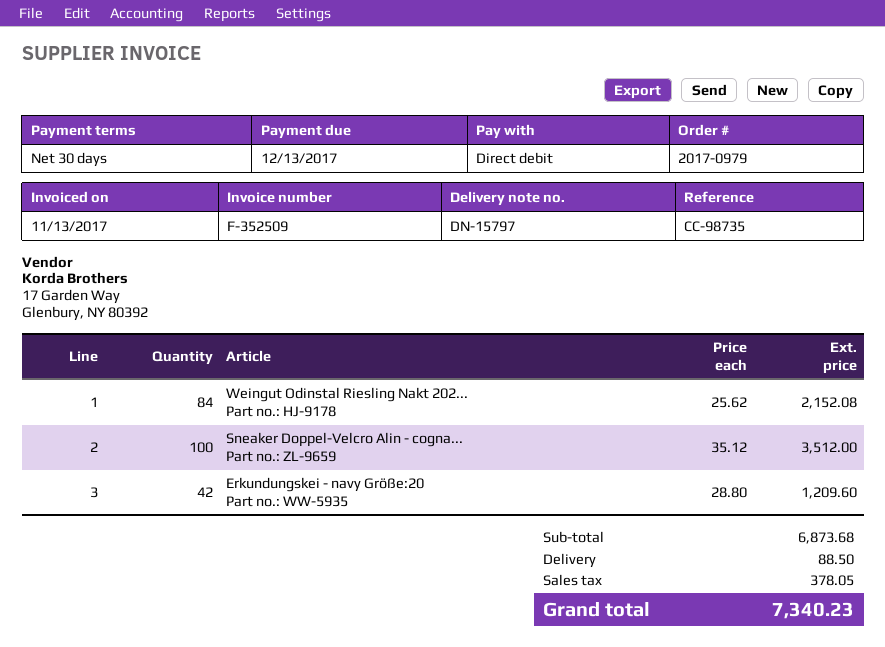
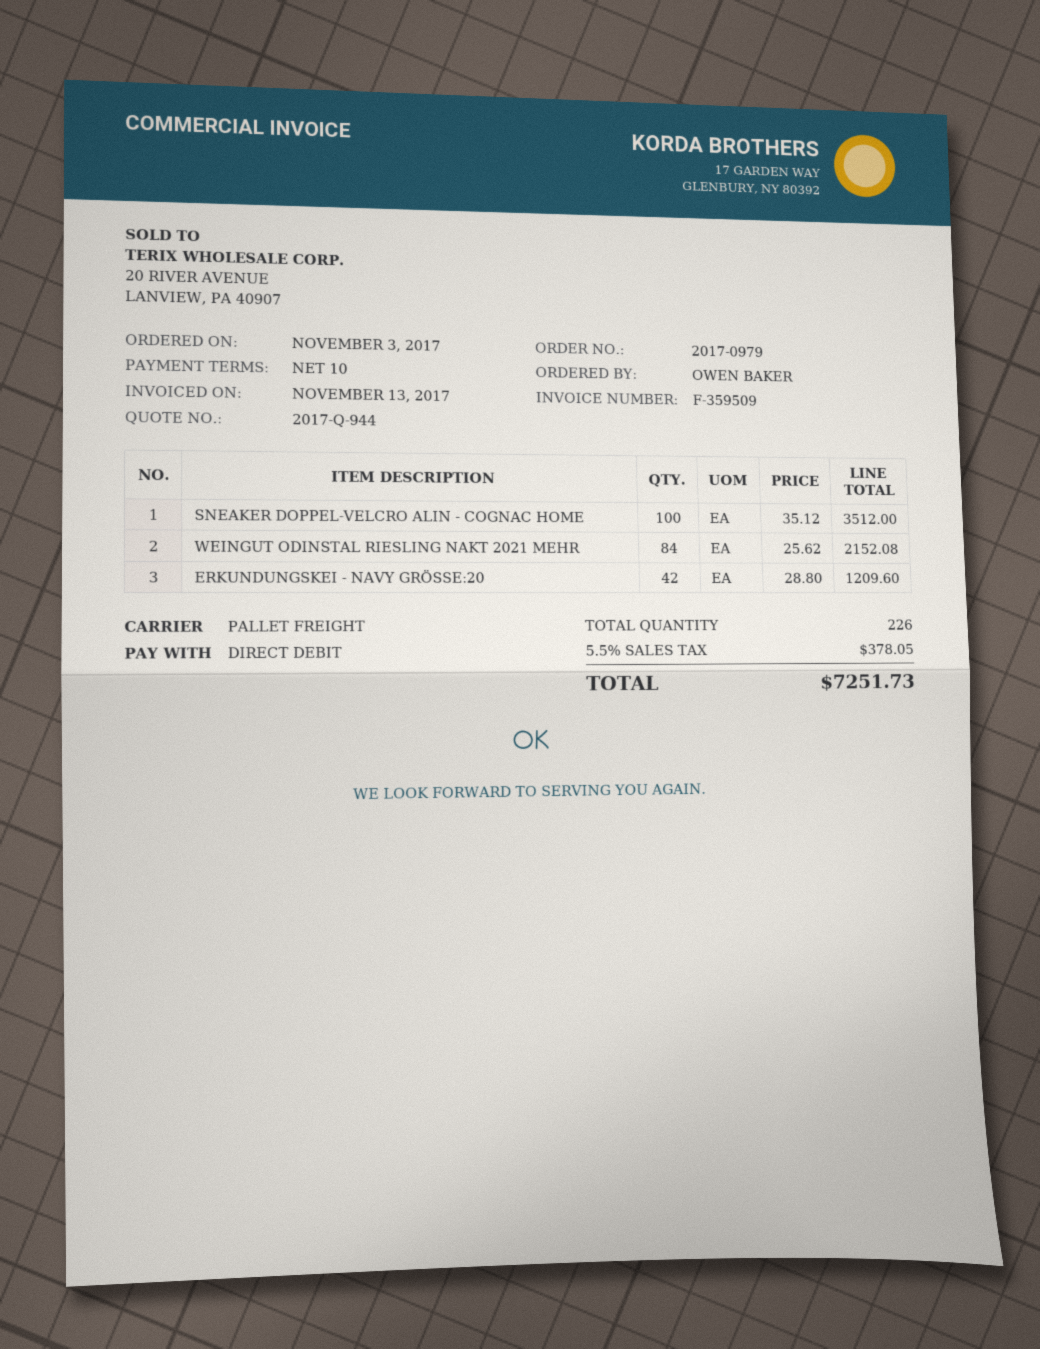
invoice number: F-352509 -> F-359509
payment terms: 30 days -> 10 days
shipping: 88.50 -> none
total: 7340.23 -> 7251.73

